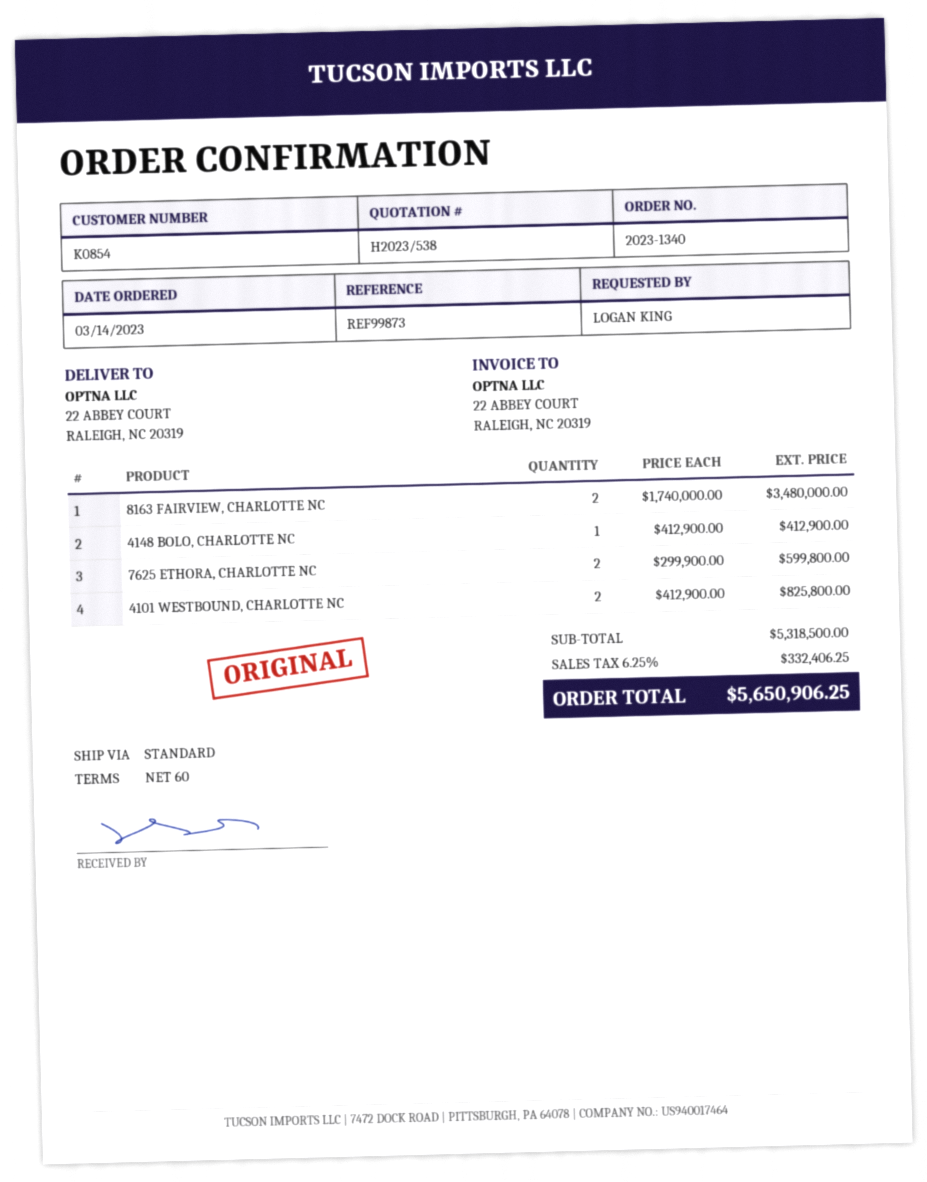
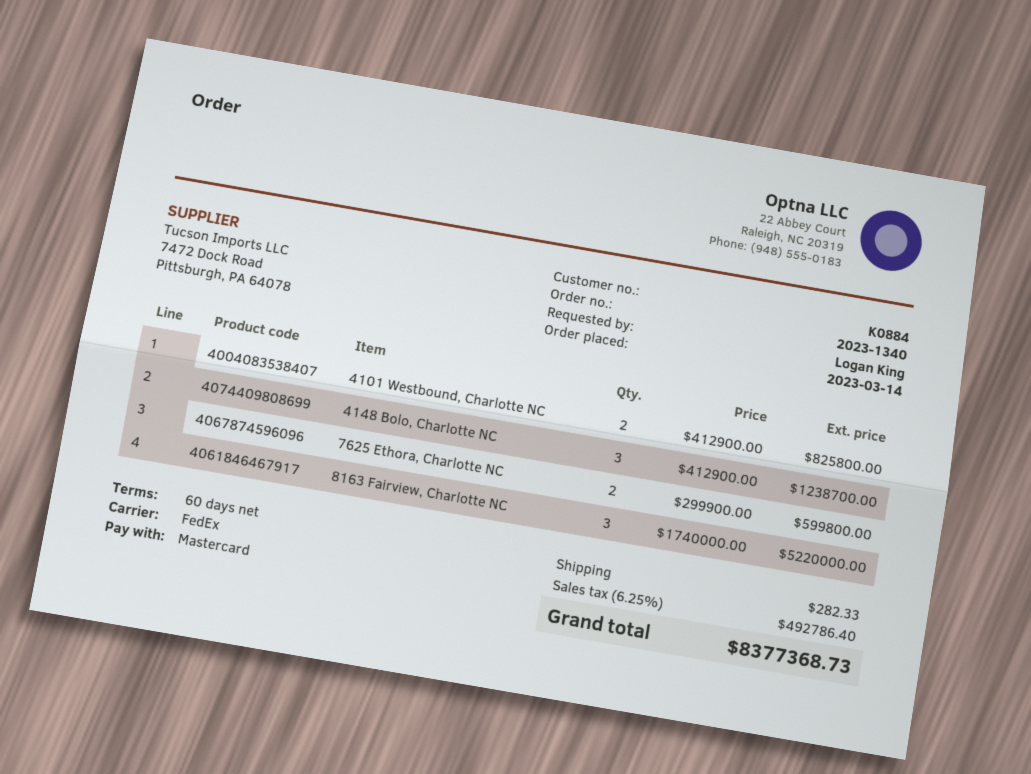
customer number: K0854 -> K0884
shipping method: standard -> FedEx
8163 FAIRVIEW, CHARLOTTE NC: 2 x 1740000.00 = 3480000.00 -> 3 x 1740000.00 = 5220000.00
4148 BOLO, CHARLOTTE NC: 1 x 412900.00 = 412900.00 -> 3 x 412900.00 = 1238700.00
shipping: none -> 282.33
tax: 6.25% = 332406.25 -> 6.25% = 492786.40
total: 5650906.25 -> 8377368.73

